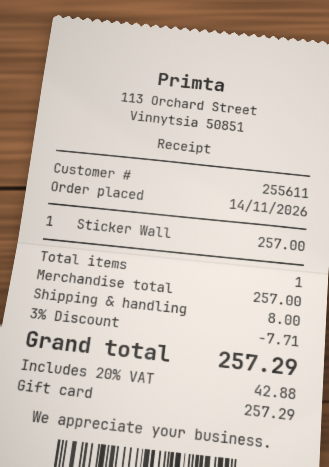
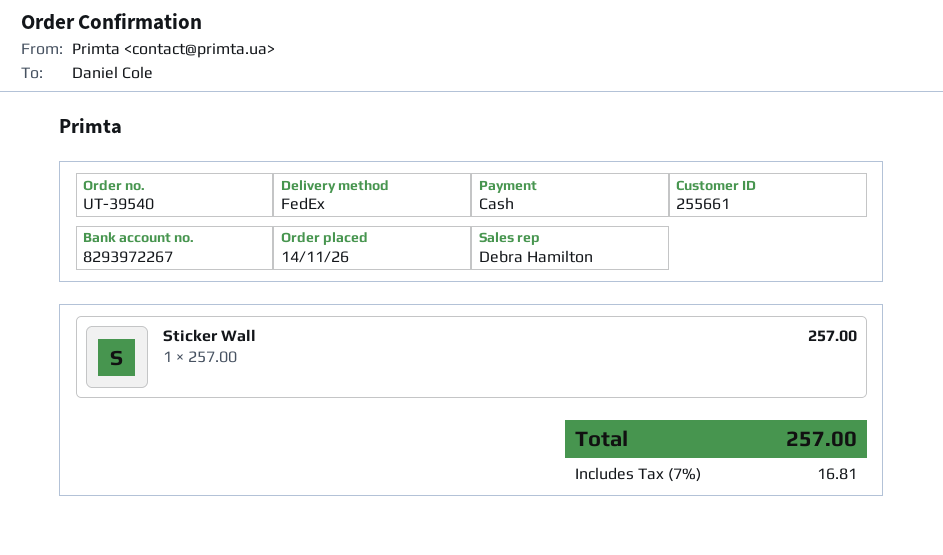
customer number: 255611 -> 255661
payment method: gift card -> cash
discount: 3% = 7.71 -> none
shipping: 8.00 -> none
tax: 20% = 42.88 -> 7% = 16.81
total: 257.29 -> 257.00

